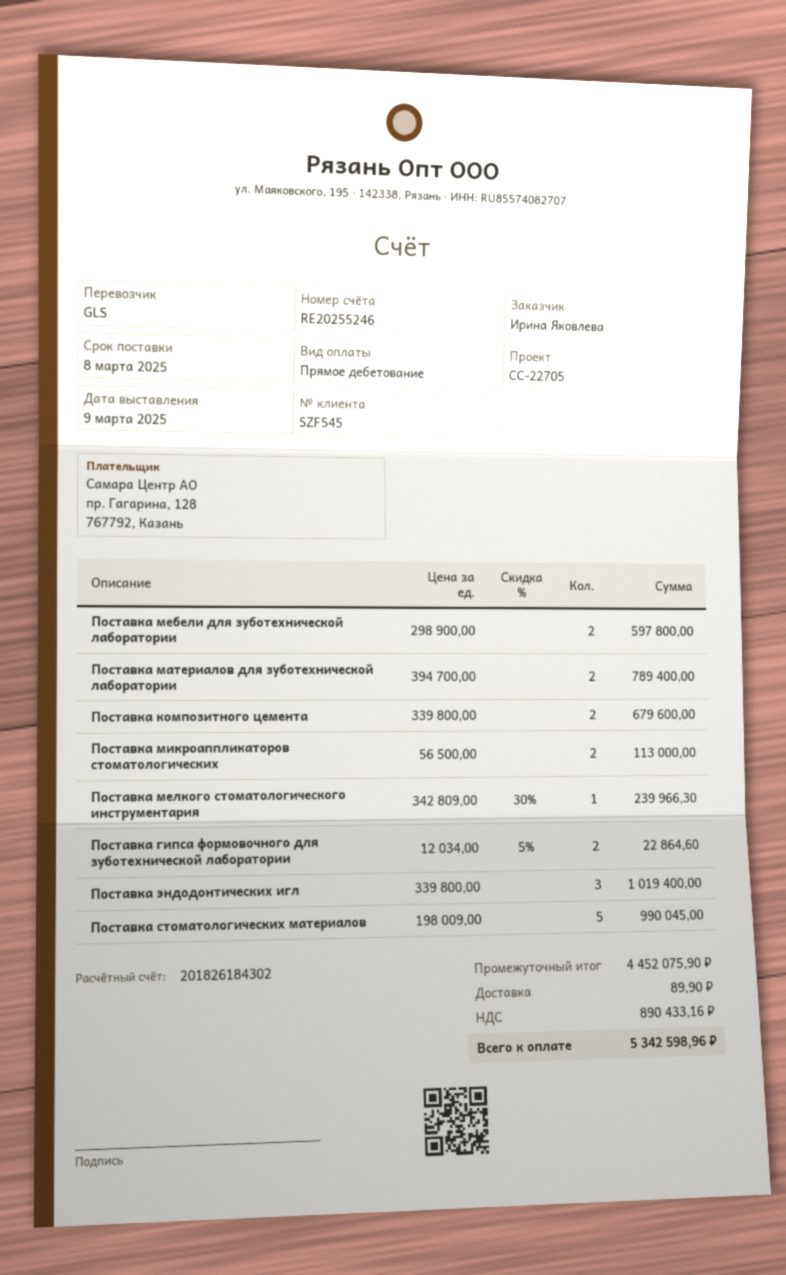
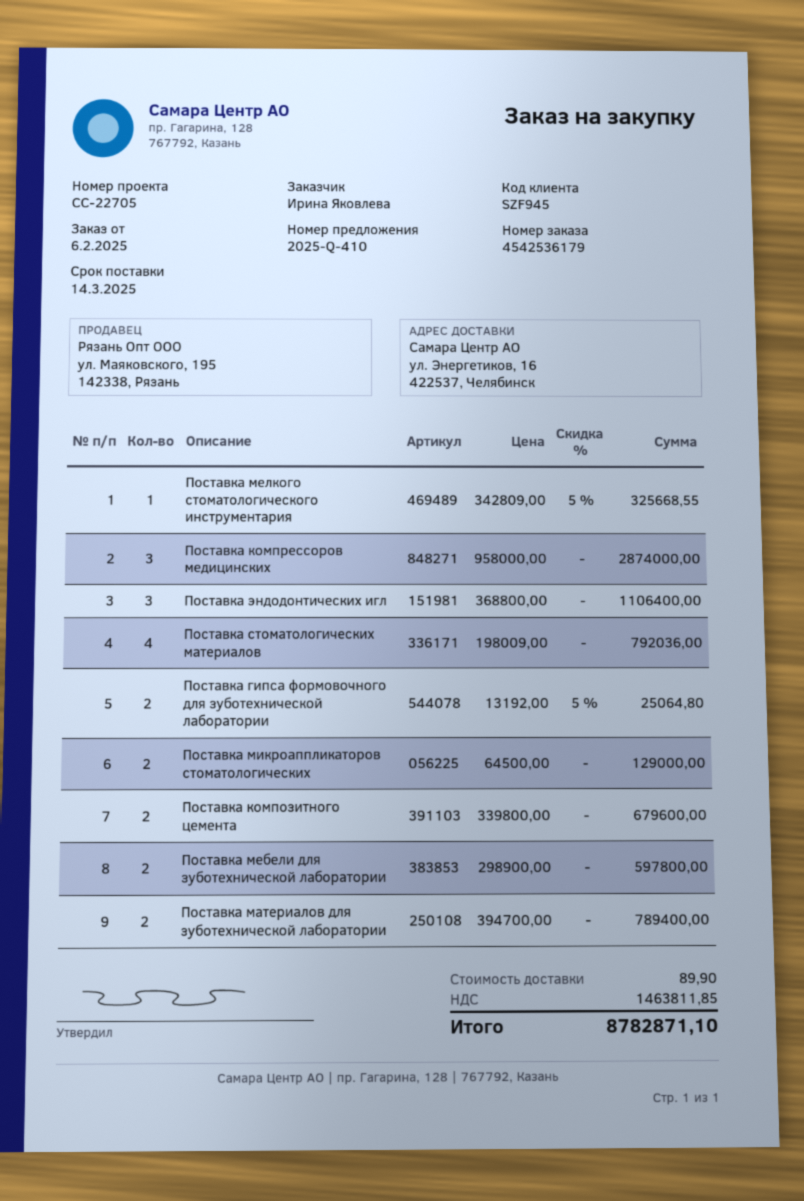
delivery date: 2025-03-08 -> 2025-03-14
customer number: SZF545 -> SZF945
Поставка микроаппликаторов стоматологических: 2 x 56500.00 = 113000.00 -> 2 x 64500.00 = 129000.00
Поставка мелкого стоматологического инструментария: 1 x 342809.00 - 30% = 239966.30 -> 1 x 342809.00 - 5% = 325668.55
Поставка гипса формовочного для зуботехнической лаборатории: 2 x 12034.00 - 5% = 22864.60 -> 2 x 13192.00 - 5% = 25064.80
Поставка эндодонтических игл: 3 x 339800.00 = 1019400.00 -> 3 x 368800.00 = 1106400.00
Поставка стоматологических материалов: 5 x 198009.00 = 990045.00 -> 4 x 198009.00 = 792036.00
Поставка компрессоров медицинских: none -> 3 x 958000.00 = 2874000.00
tax: 890433.16 -> 1463811.85
total: 5342598.96 -> 8782871.10

